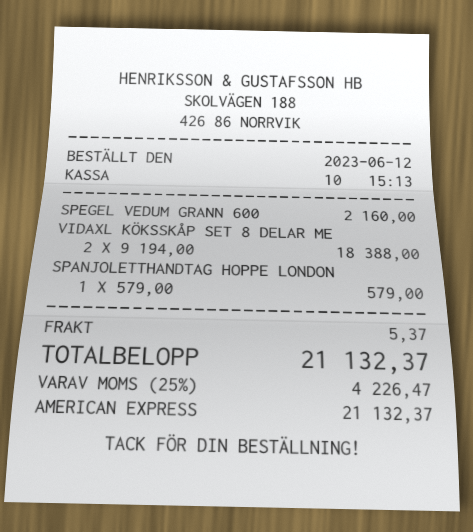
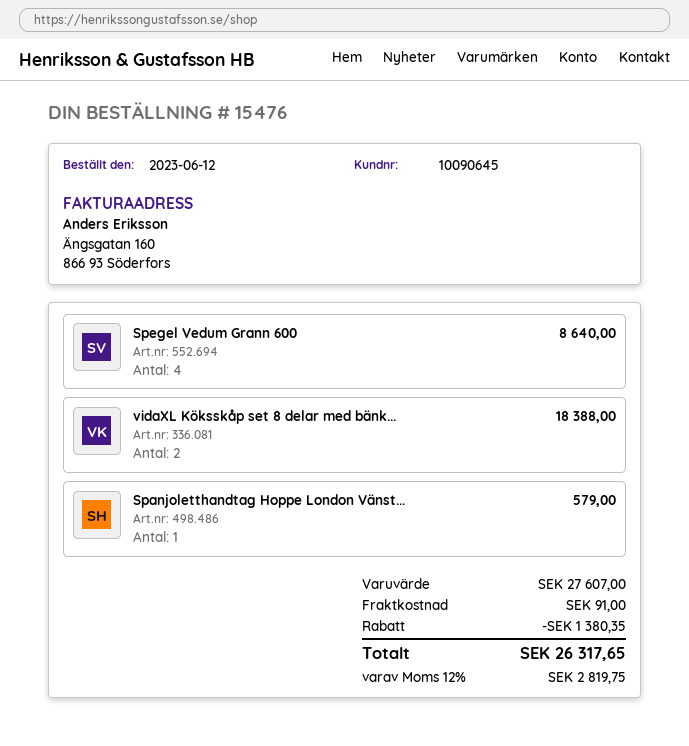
SPEGEL VEDUM GRANN 600: 1 for 2160.00 -> 4 for 8640.00
discount: none -> 1380.35
shipping: 5.37 -> 91.00
tax: 25% = 4226.47 -> 12% = 2819.75
total: 21132.37 -> 26317.65

